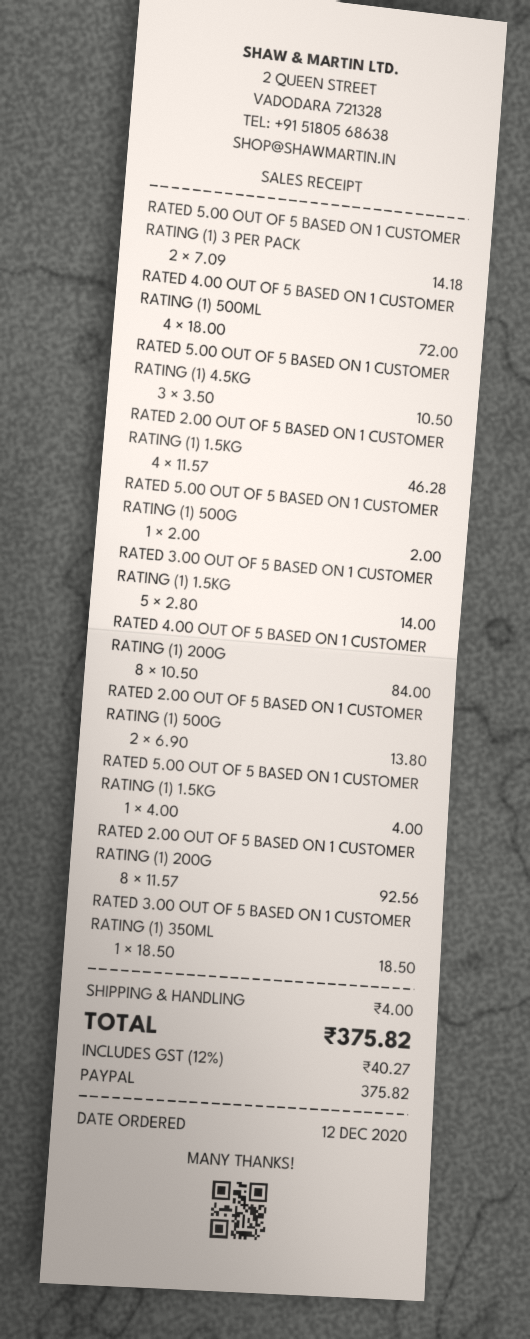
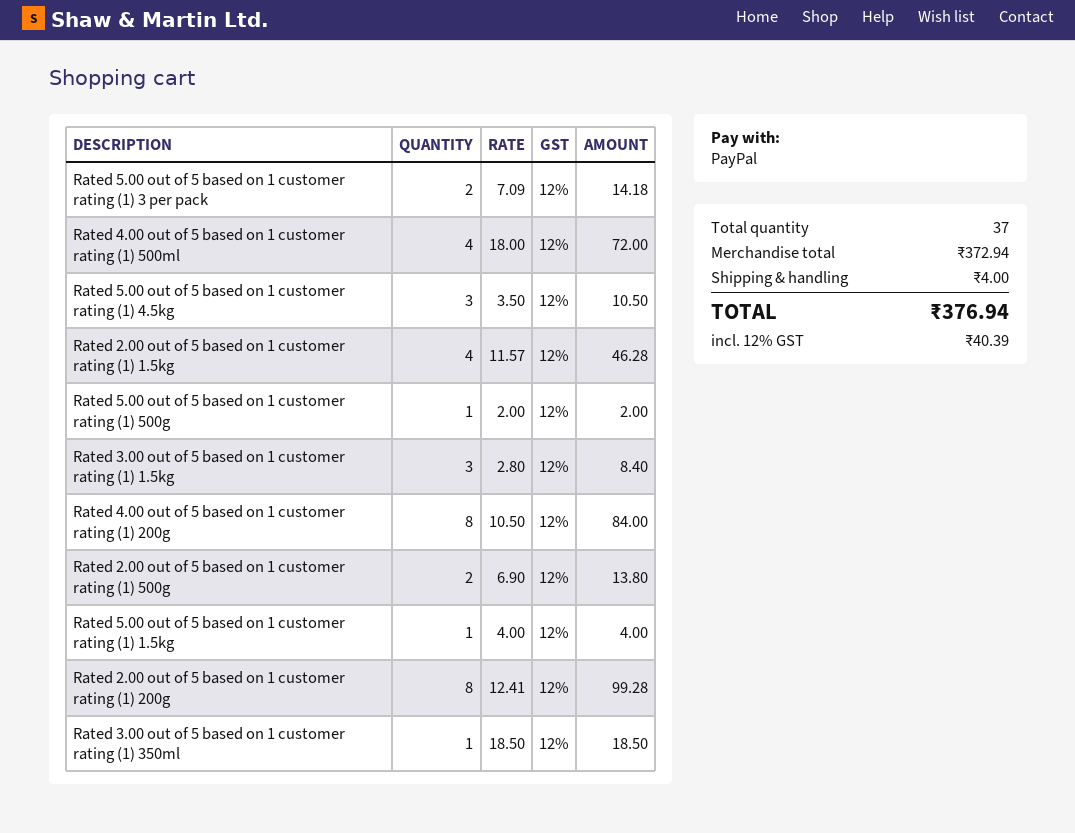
RATED 3.00 OUT OF 5 BASED ON 1 CUSTOMER RATING (1) 1.5KG: 5 x 2.80 = 14.00 -> 3 x 2.80 = 8.40
RATED 2.00 OUT OF 5 BASED ON 1 CUSTOMER RATING (1) 200G: 8 x 11.57 = 92.56 -> 8 x 12.41 = 99.28
tax: 12% = 40.27 -> 12% = 40.39
total: 375.82 -> 376.94

